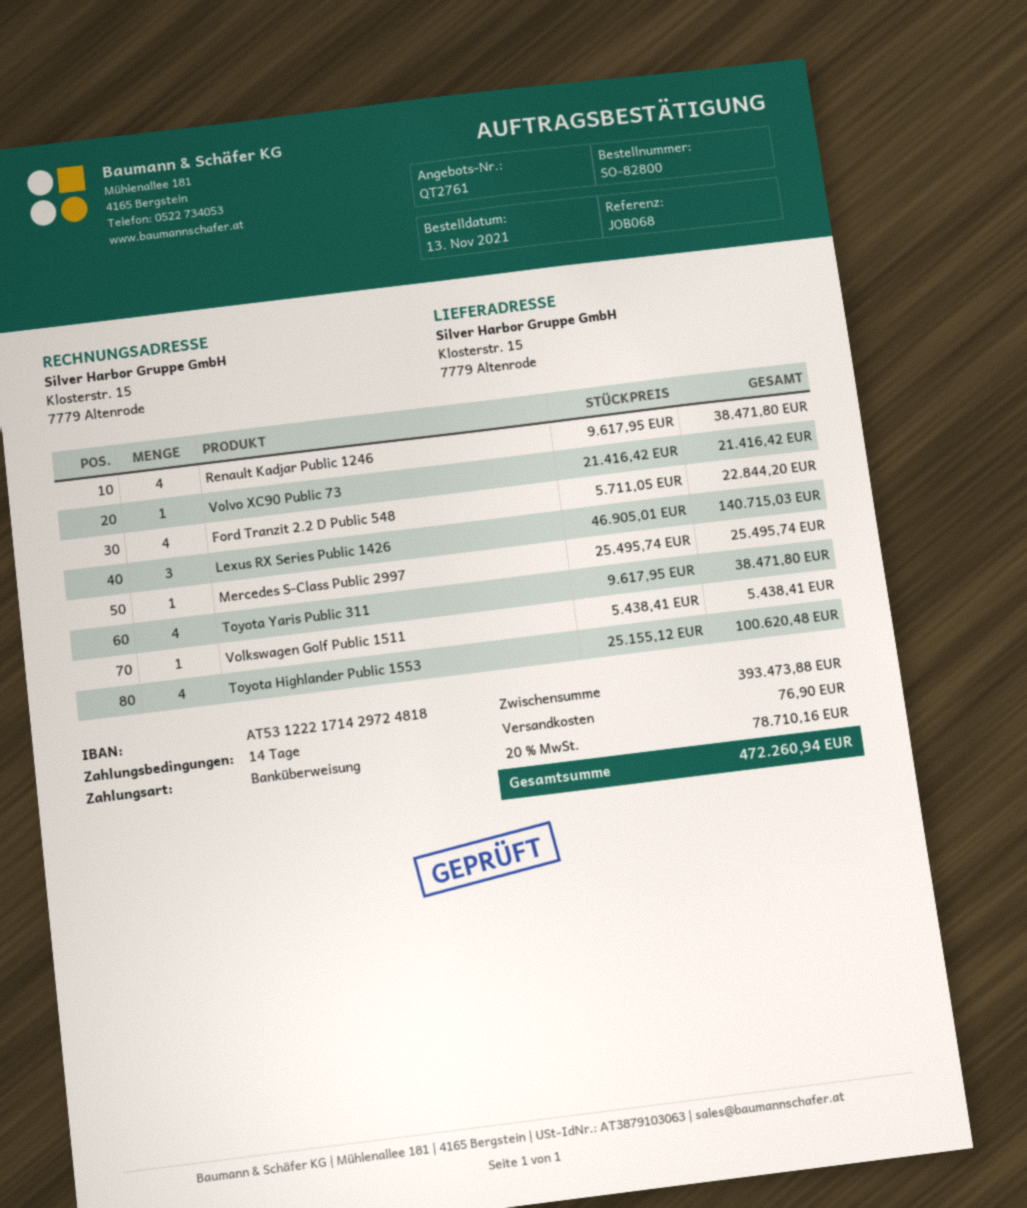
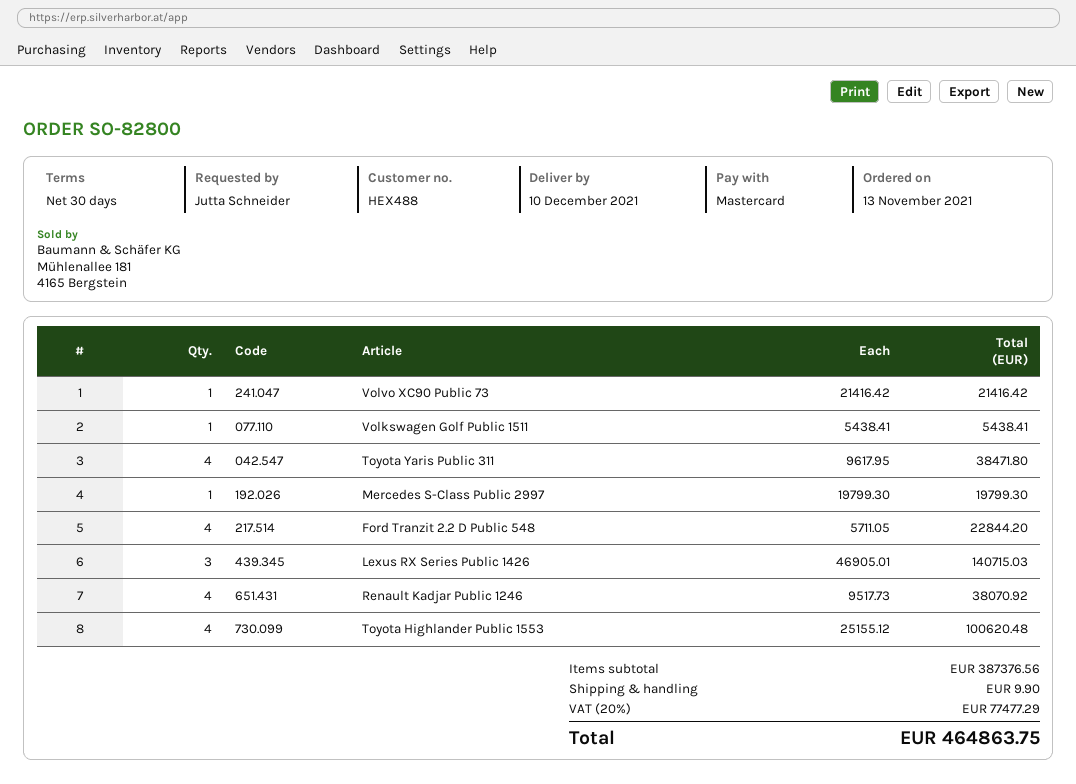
payment terms: 14 days -> 30 days
payment method: bank transfer -> Mastercard
Renault Kadjar Public 1246: 4 x 9617.95 = 38471.80 -> 4 x 9517.73 = 38070.92
Mercedes S-Class Public 2997: 1 x 25495.74 = 25495.74 -> 1 x 19799.30 = 19799.30
subtotal: 393473.88 -> 387376.56
shipping: 76.90 -> 9.90
tax: 20% = 78710.16 -> 20% = 77477.29
total: 472260.94 -> 464863.75

